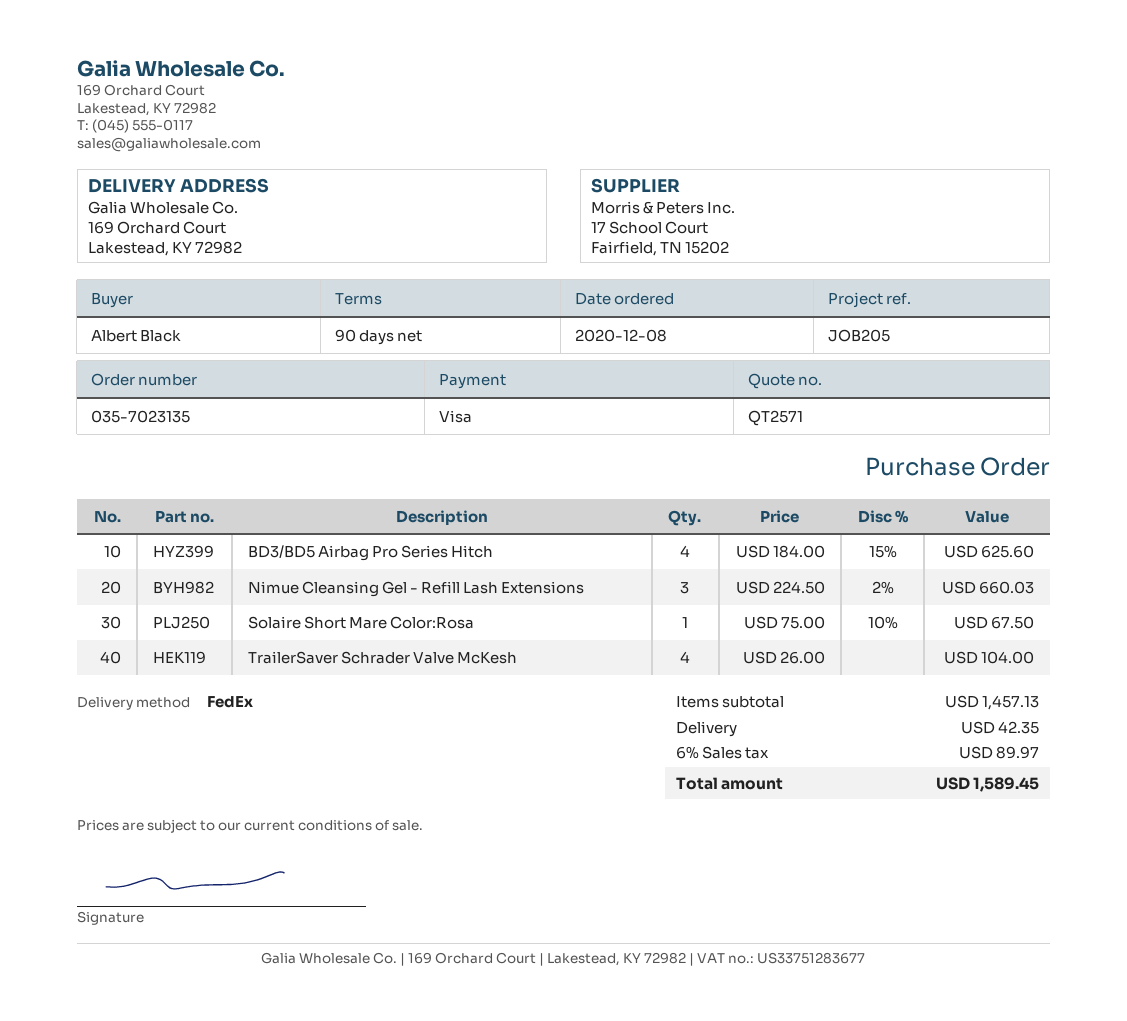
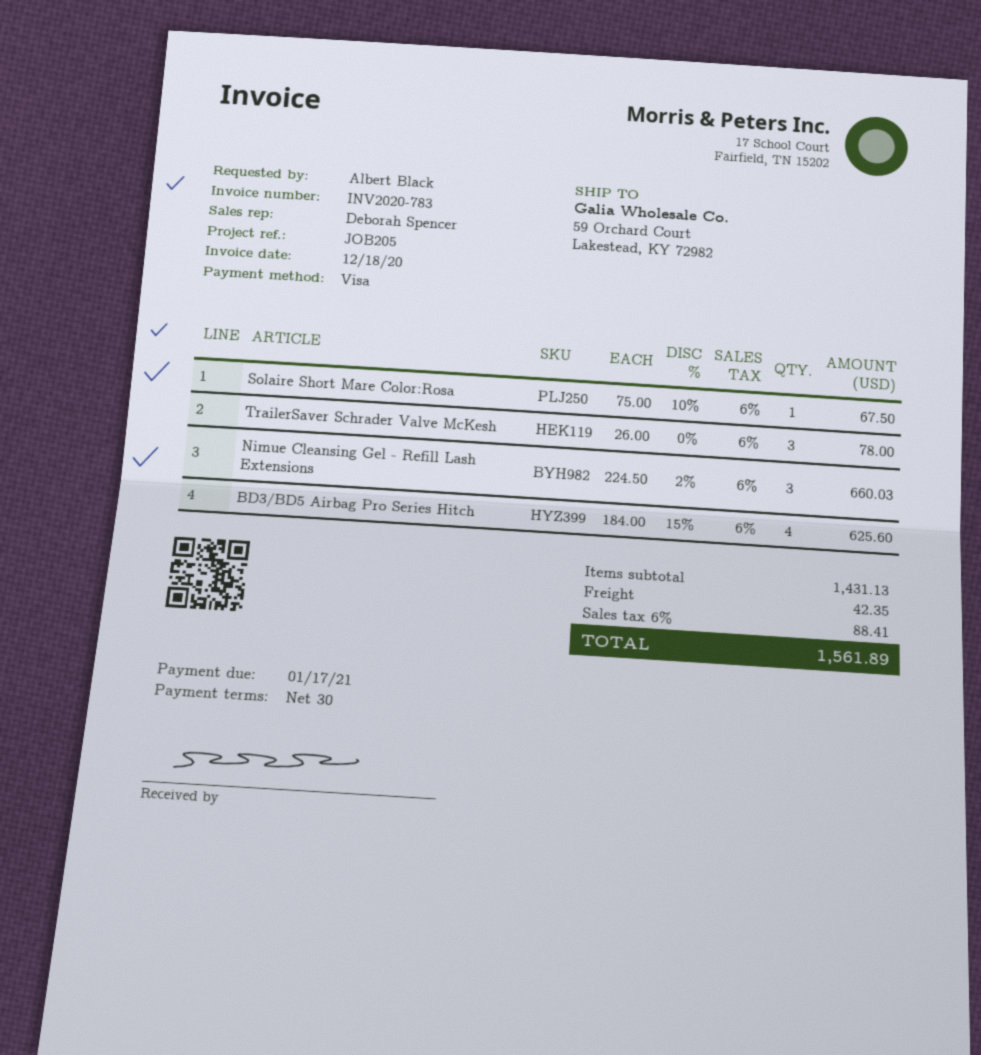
payment terms: 90 days -> 30 days
ship to: 169 Orchard Court, Lakestead, KY 72982 -> 59 Orchard Court, Lakestead, KY 72982
TrailerSaver Schrader Valve McKesh: 4 x 26.00 = 104.00 -> 3 x 26.00 = 78.00
subtotal: 1457.13 -> 1431.13
tax: 6% = 89.97 -> 6% = 88.41
total: 1589.45 -> 1561.89

